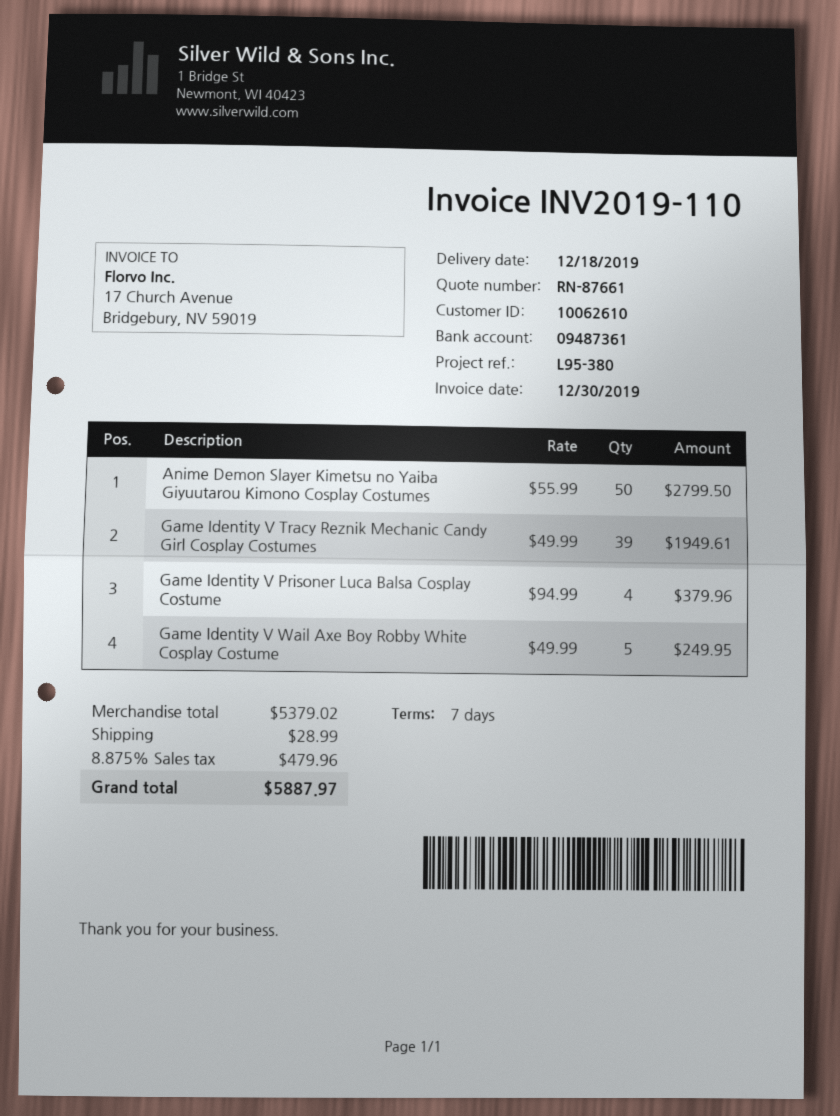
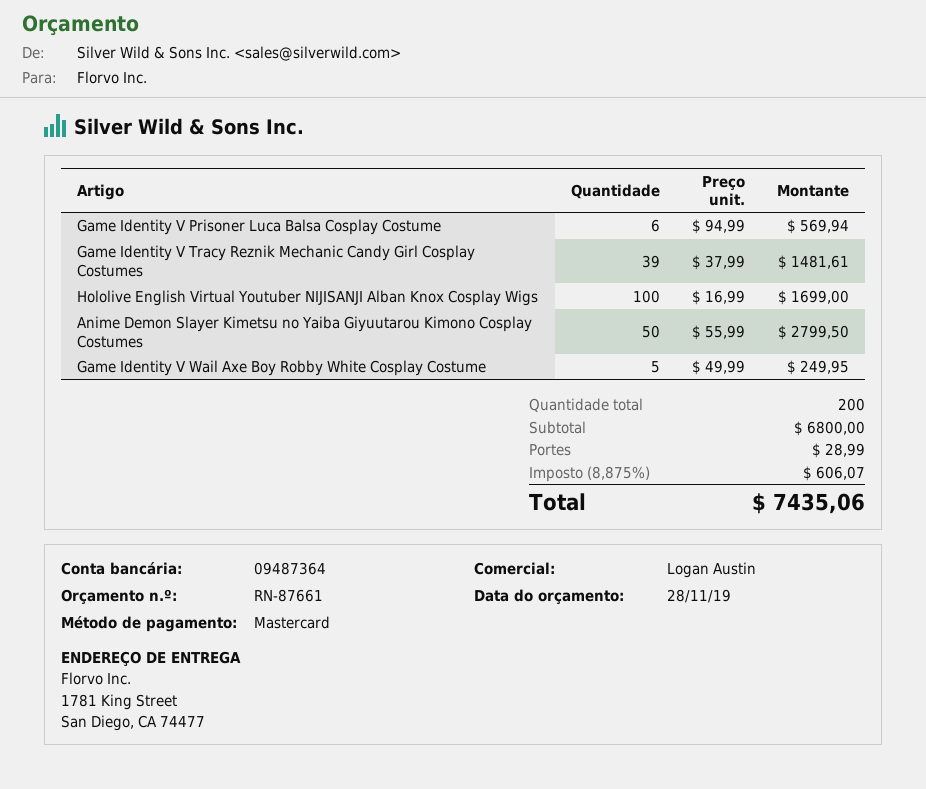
bank account: 09487361 -> 09487364
Game Identity V Tracy Reznik Mechanic Candy Girl Cosplay Costumes: 39 x 49.99 = 1949.61 -> 39 x 37.99 = 1481.61
Game Identity V Prisoner Luca Balsa Cosplay Costume: 4 x 94.99 = 379.96 -> 6 x 94.99 = 569.94
Hololive English Virtual Youtuber NIJISANJI Alban Knox Cosplay Wigs: none -> 100 x 16.99 = 1699.00
subtotal: 5379.02 -> 6800.00
tax: 8.875% = 479.96 -> 8.875% = 606.07
total: 5887.97 -> 7435.06

